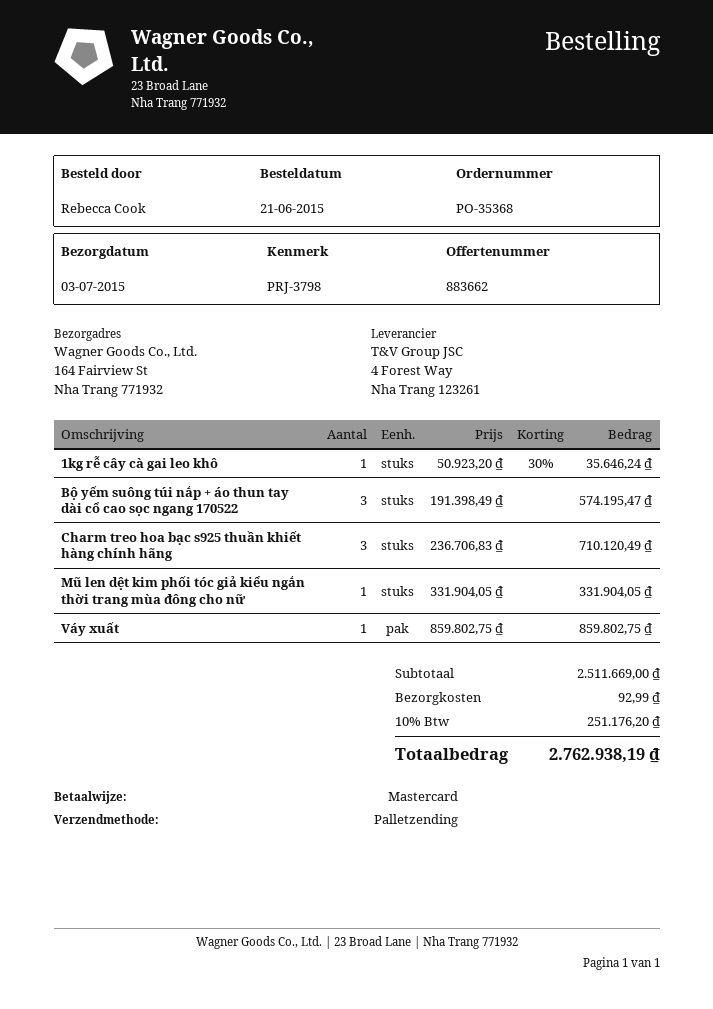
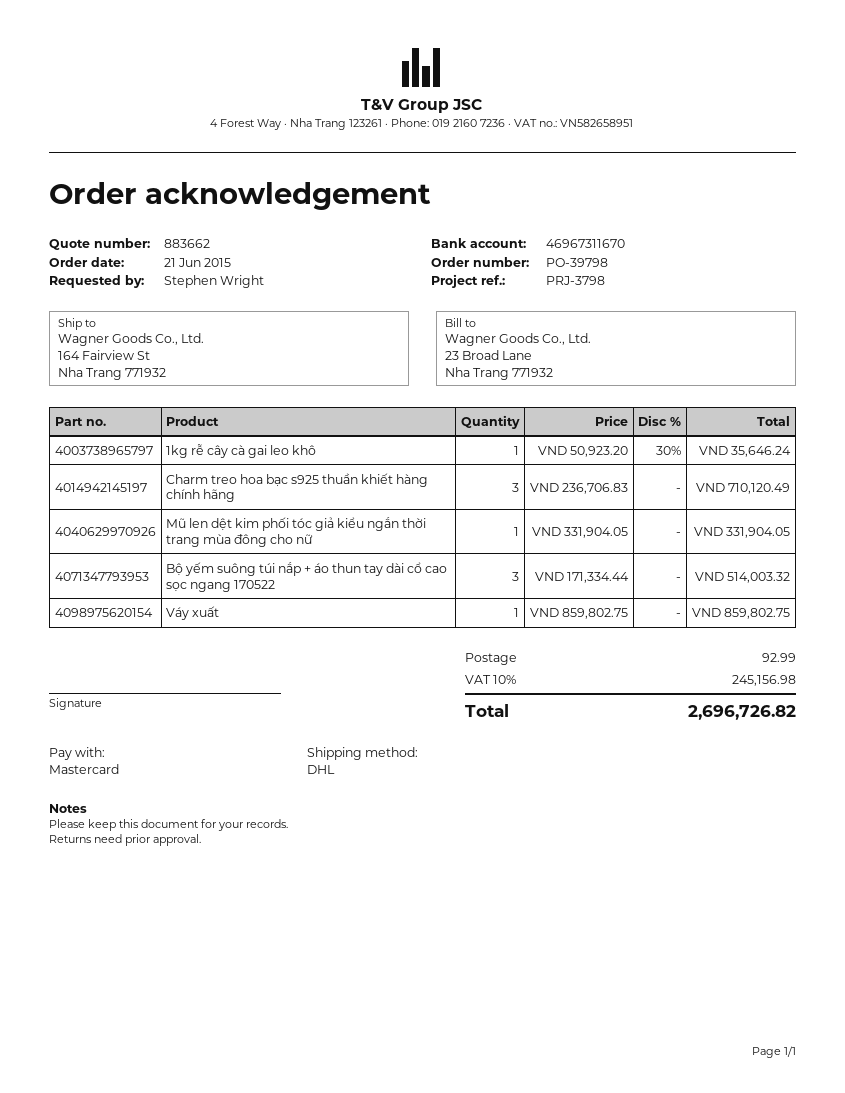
order number: PO-35368 -> PO-39798
ordered by: Rebecca Cook -> Stephen Wright
shipping method: pallet freight -> DHL
Bộ yếm suông túi nắp + áo thun tay dài cổ cao sọc ngang 170522: 3 x 191398.49 = 574195.47 -> 3 x 171334.44 = 514003.32
tax: 10% = 251176.20 -> 10% = 245156.98
total: 2762938.19 -> 2696726.82

